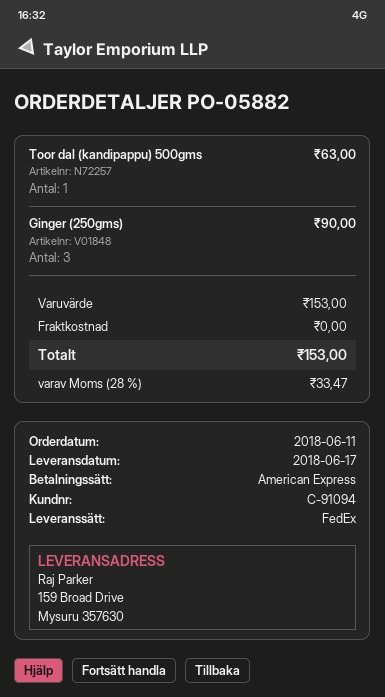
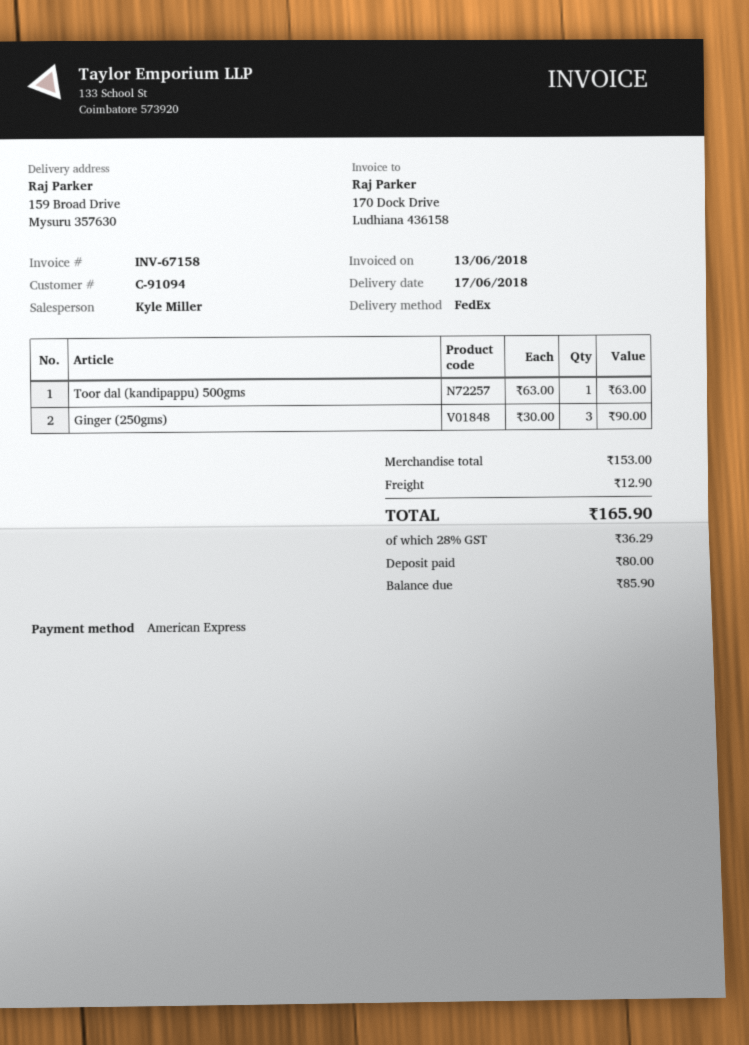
shipping: 0.00 -> 12.90
tax: 28% = 33.47 -> 28% = 36.29
total: 153.00 -> 165.90

